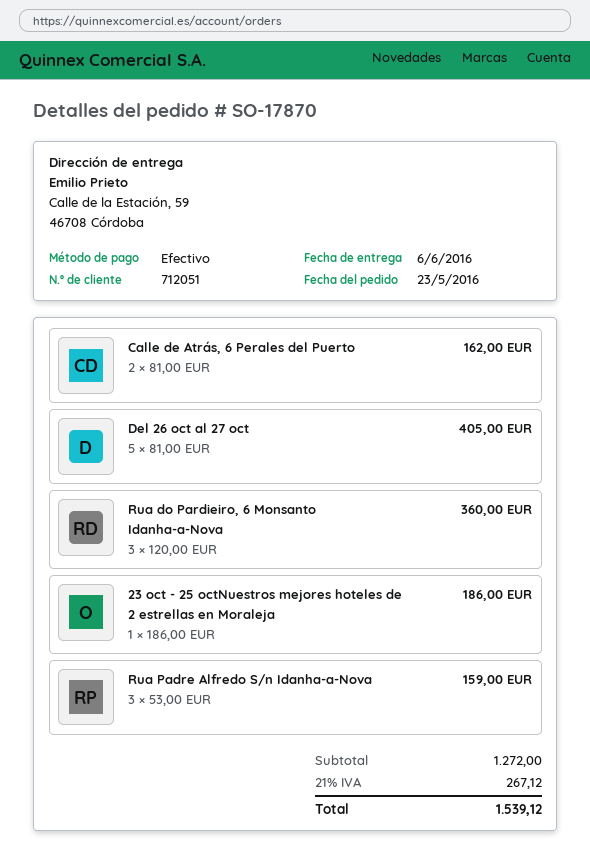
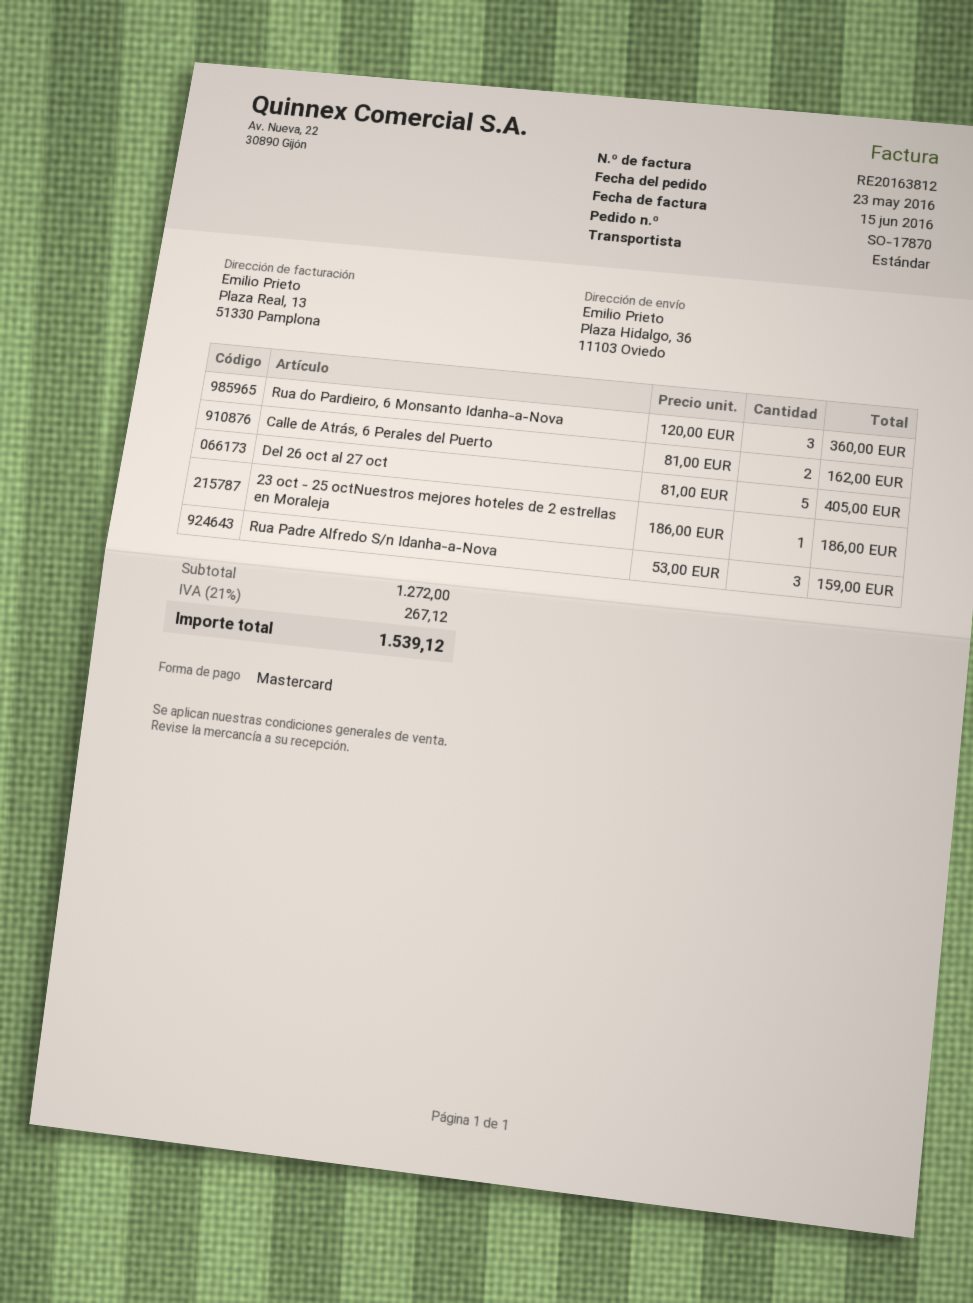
payment method: cash -> Mastercard
ship to: Calle de la Estación, 59, 46708 Córdoba -> Plaza Hidalgo, 36, 11103 Oviedo

